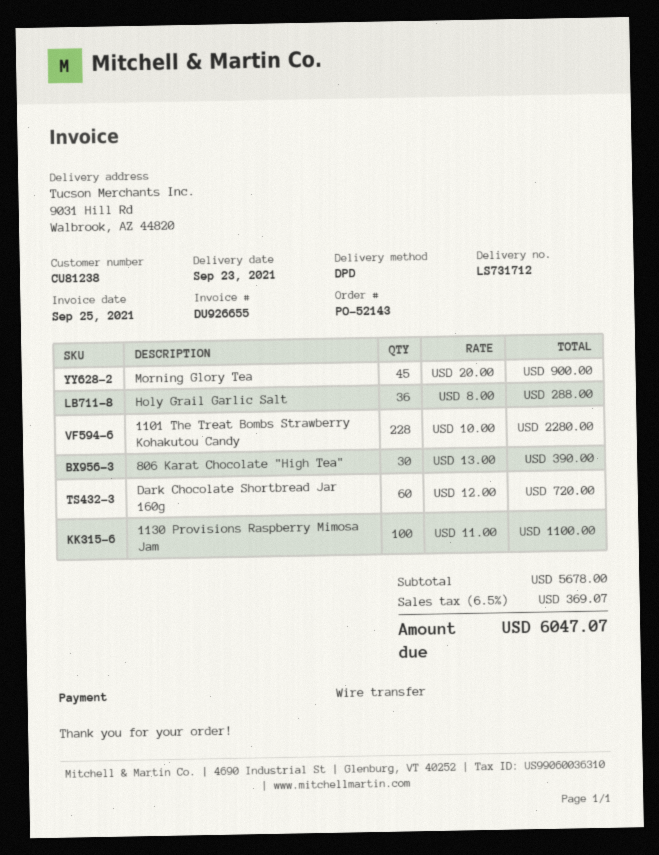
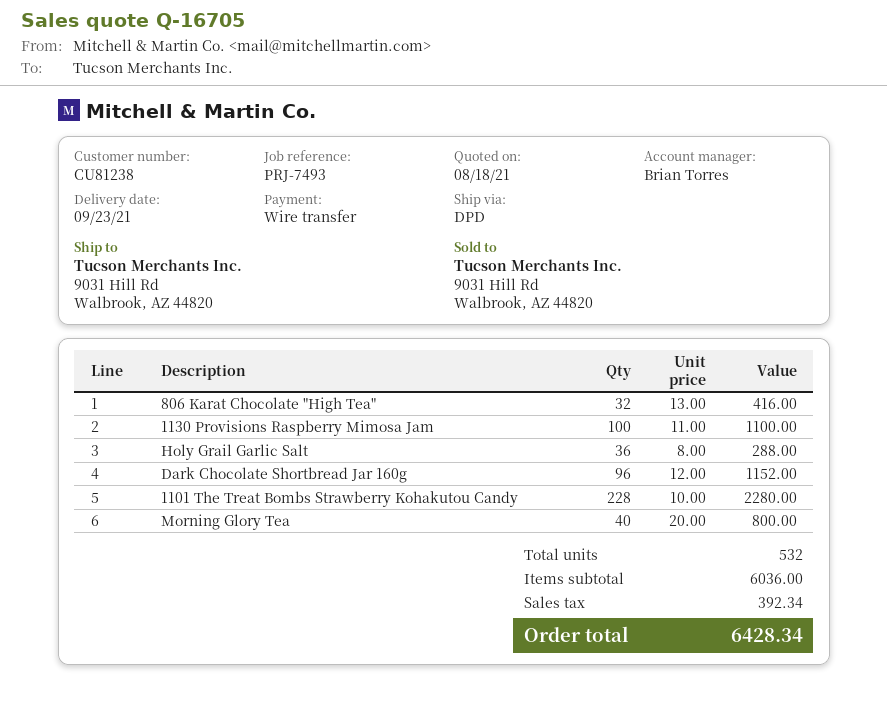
Morning Glory Tea: 45 x 20.00 = 900.00 -> 40 x 20.00 = 800.00
806 Karat Chocolate "High Tea": 30 x 13.00 = 390.00 -> 32 x 13.00 = 416.00
Dark Chocolate Shortbread Jar 160g: 60 x 12.00 = 720.00 -> 96 x 12.00 = 1152.00
subtotal: 5678.00 -> 6036.00
tax: 369.07 -> 392.34
total: 6047.07 -> 6428.34

